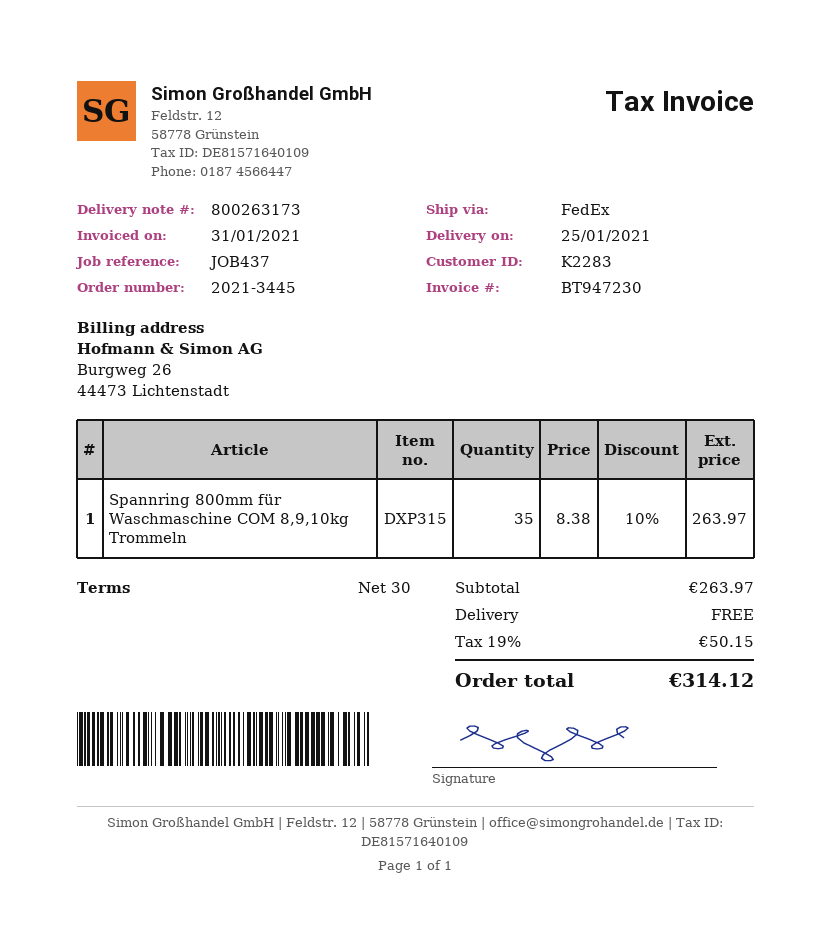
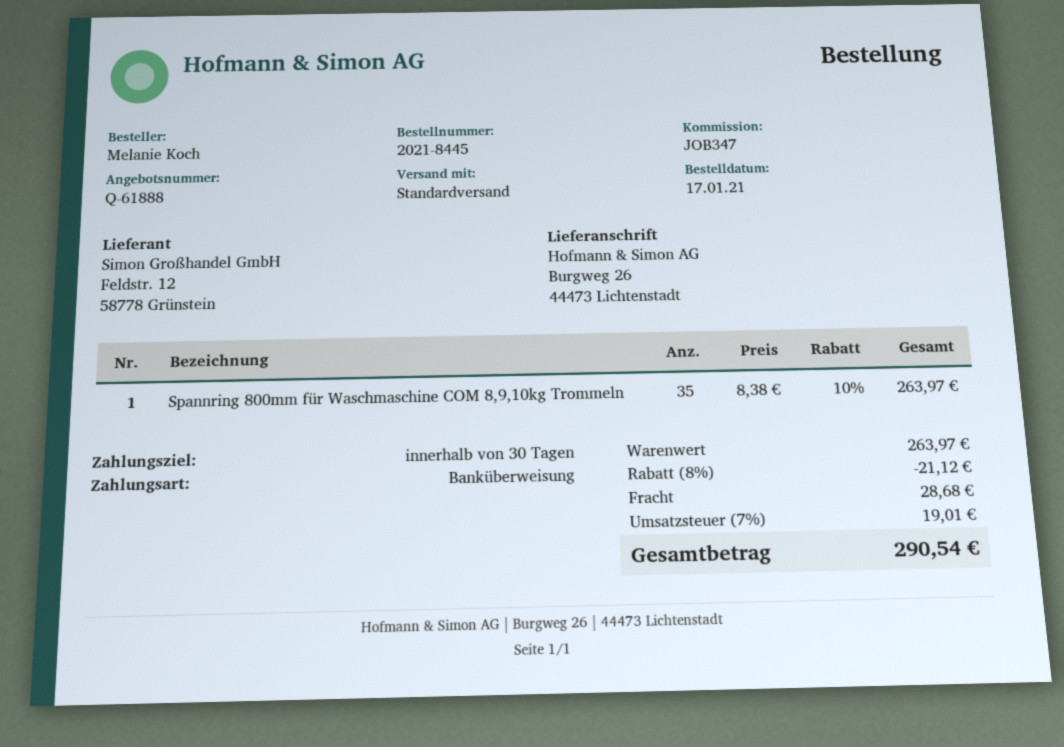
order number: 2021-3445 -> 2021-8445
reference: JOB437 -> JOB347
shipping method: FedEx -> standard
discount: none -> 8% = 21.12
shipping: 0.00 -> 28.68
tax: 19% = 50.15 -> 7% = 19.01
total: 314.12 -> 290.54

